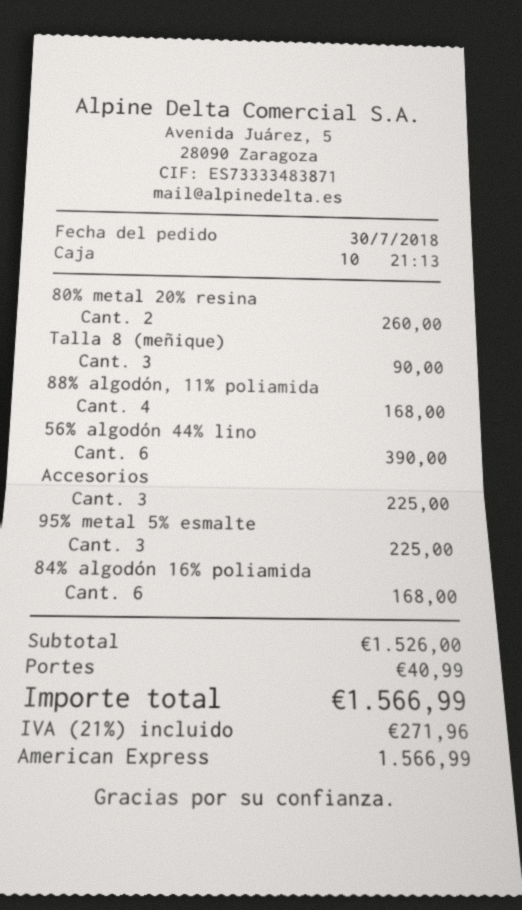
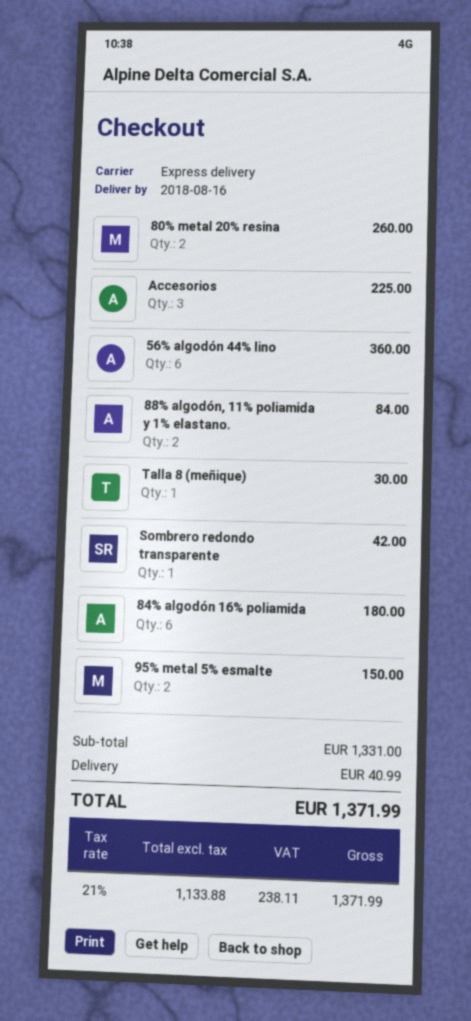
Talla 8 (meñique): 3 for 90.00 -> 1 for 30.00
88% algodón, 11% poliamida: 4 for 168.00 -> 2 for 84.00
56% algodón 44% lino: 6 for 390.00 -> 6 for 360.00
95% metal 5% esmalte: 3 for 225.00 -> 2 for 150.00
84% algodón 16% poliamida: 6 for 168.00 -> 6 for 180.00
Sombrero redondo transparente: none -> 1 for 42.00
subtotal: 1526.00 -> 1331.00
tax: 21% = 271.96 -> 21% = 238.11
total: 1566.99 -> 1371.99

